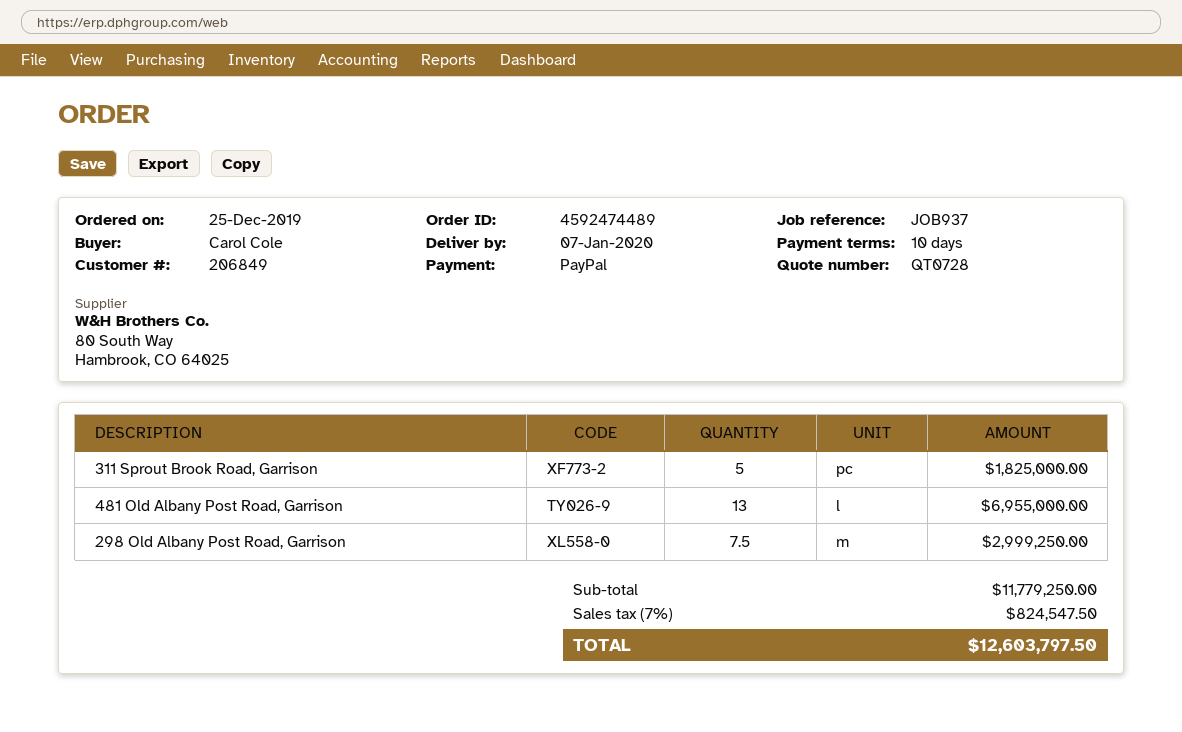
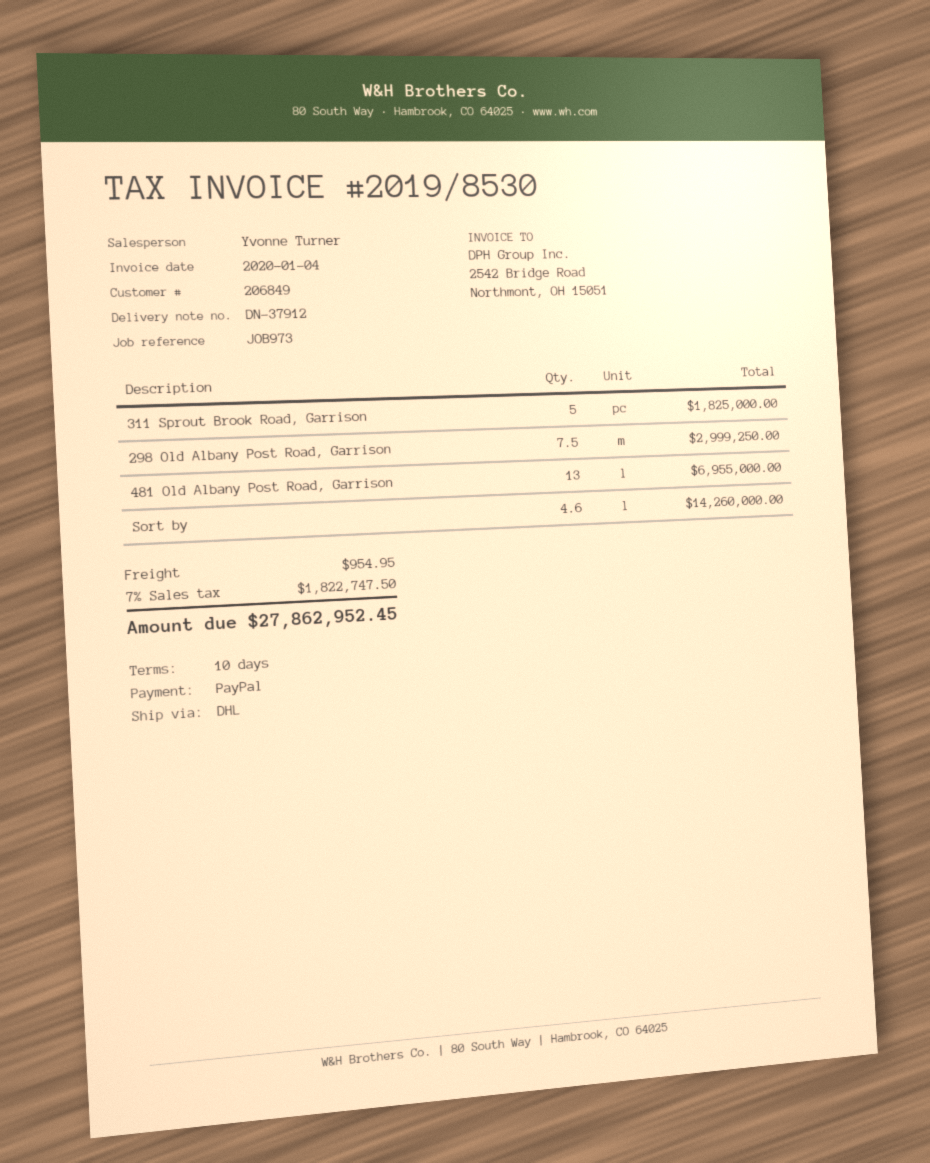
reference: JOB937 -> JOB973
Sort by: none -> 4.6 for 14260000.00
shipping: none -> 954.95
tax: 7% = 824547.50 -> 7% = 1822747.50
total: 12603797.50 -> 27862952.45

